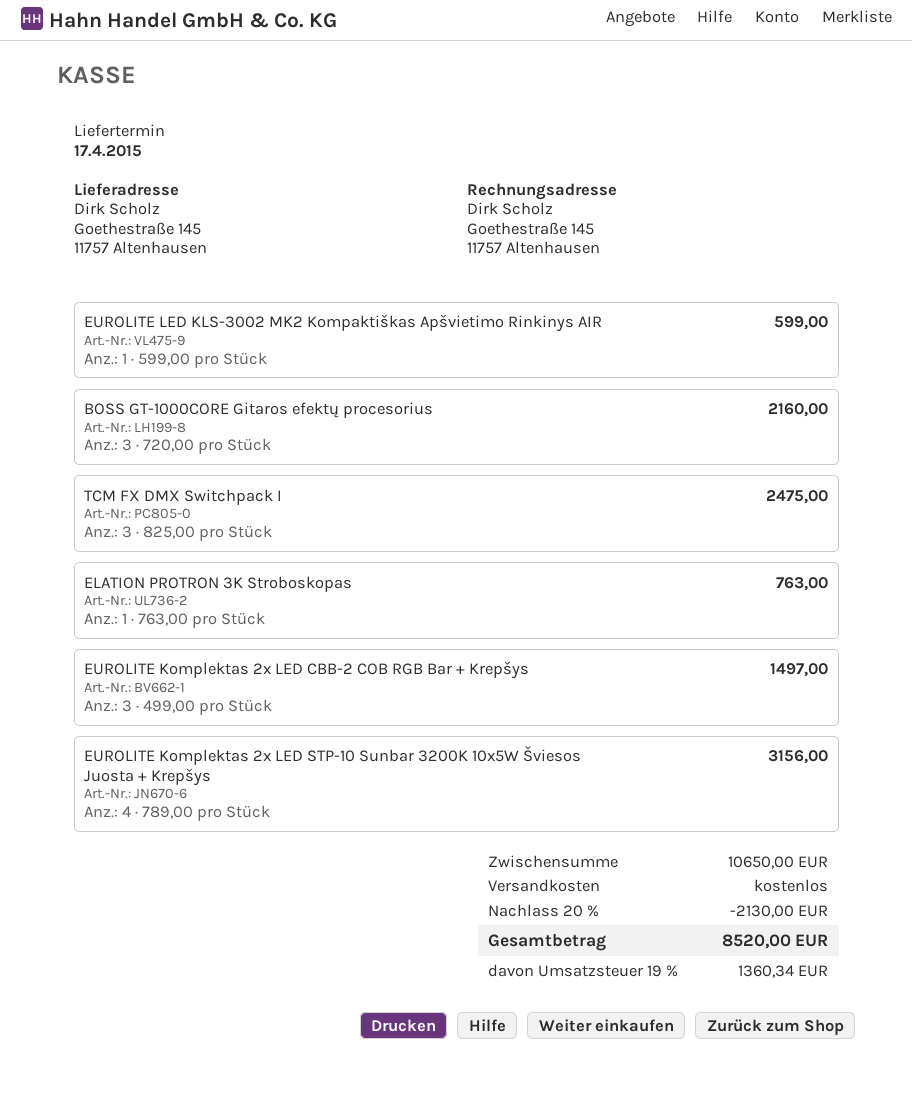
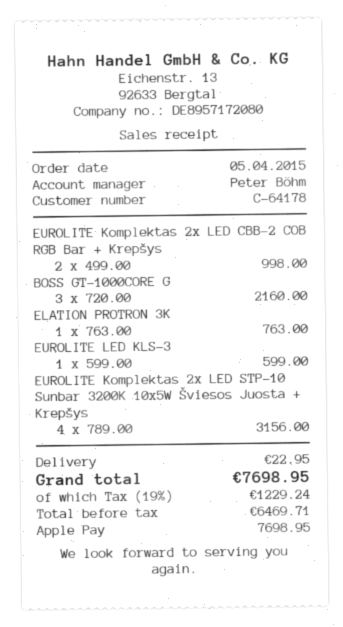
TCM FX DMX Switchpack I: 3 x 825.00 = 2475.00 -> none
EUROLITE Komplektas 2x LED CBB-2 COB RGB Bar + Krepšys: 3 x 499.00 = 1497.00 -> 2 x 499.00 = 998.00
discount: 20% = 2130.00 -> none
shipping: 0.00 -> 22.95
tax: 19% = 1360.34 -> 19% = 1229.24
total: 8520.00 -> 7698.95

